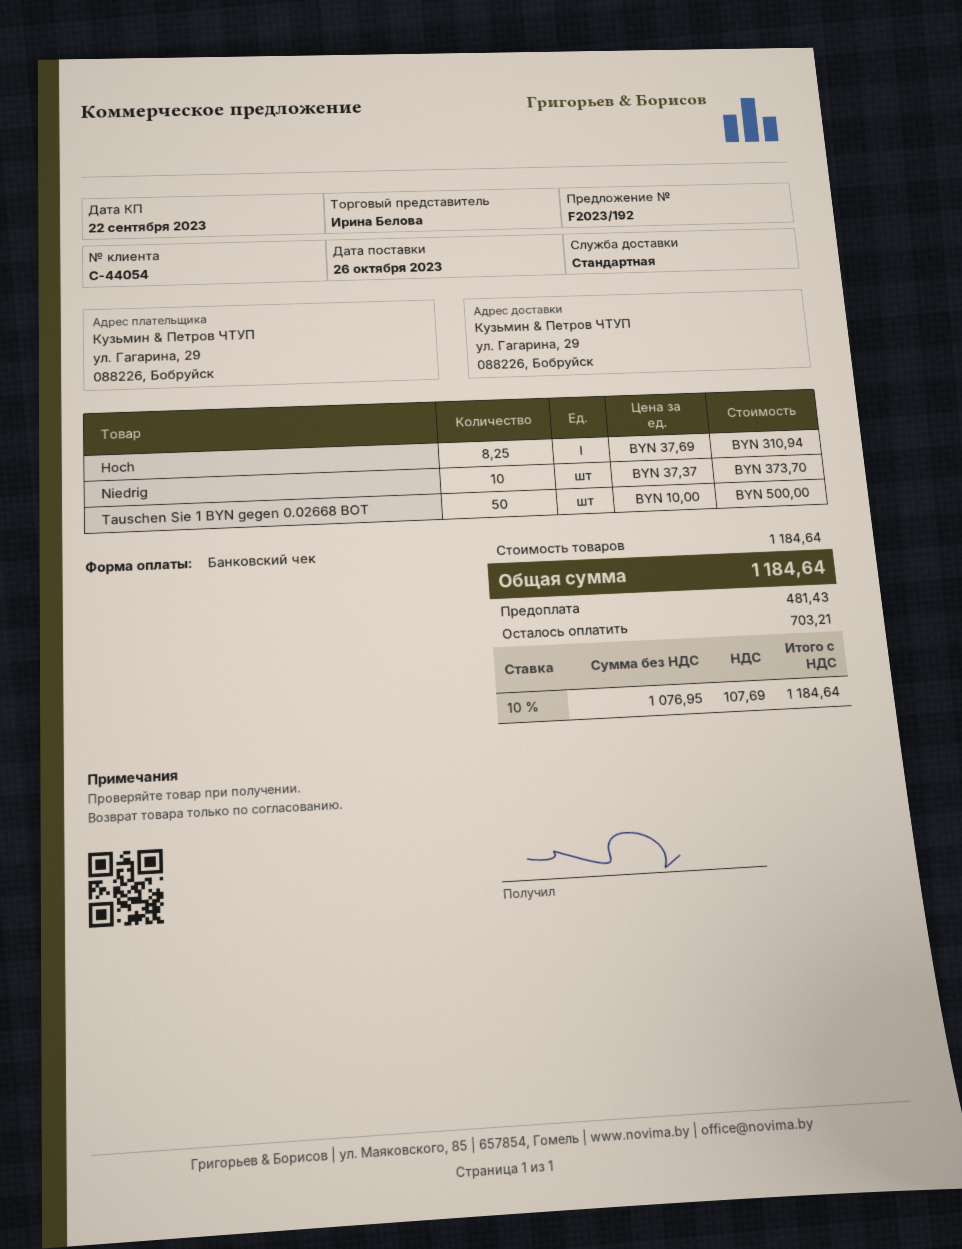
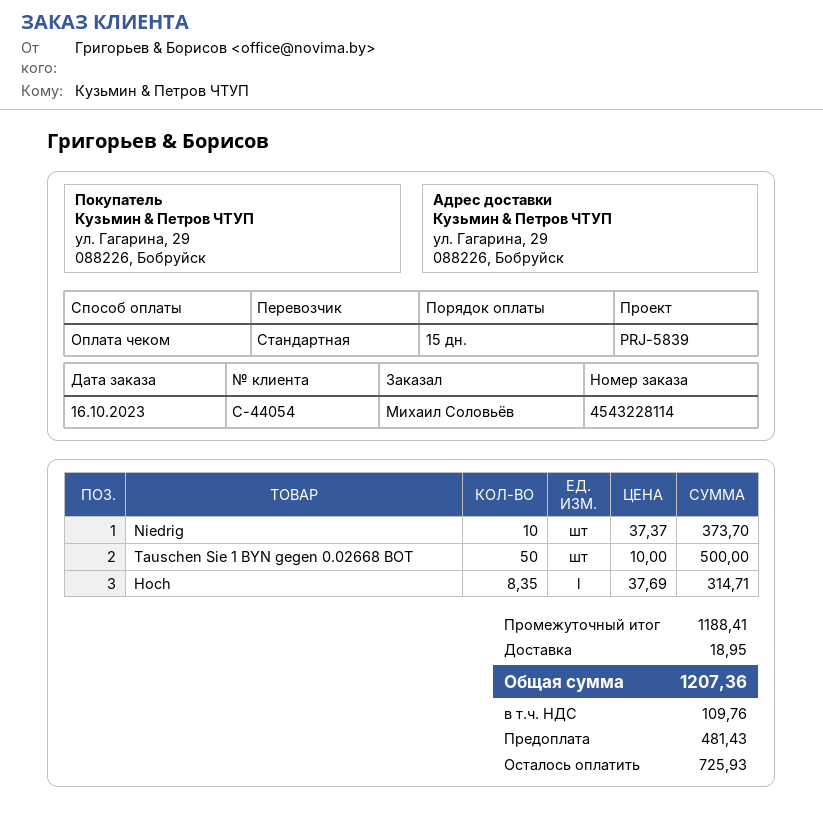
Hoch: 8.25 x 37.69 = 310.94 -> 8.35 x 37.69 = 314.71
subtotal: 1184.64 -> 1188.41
shipping: none -> 18.95
tax: 107.69 -> 109.76
total: 1184.64 -> 1207.36
balance: 703.21 -> 725.93

